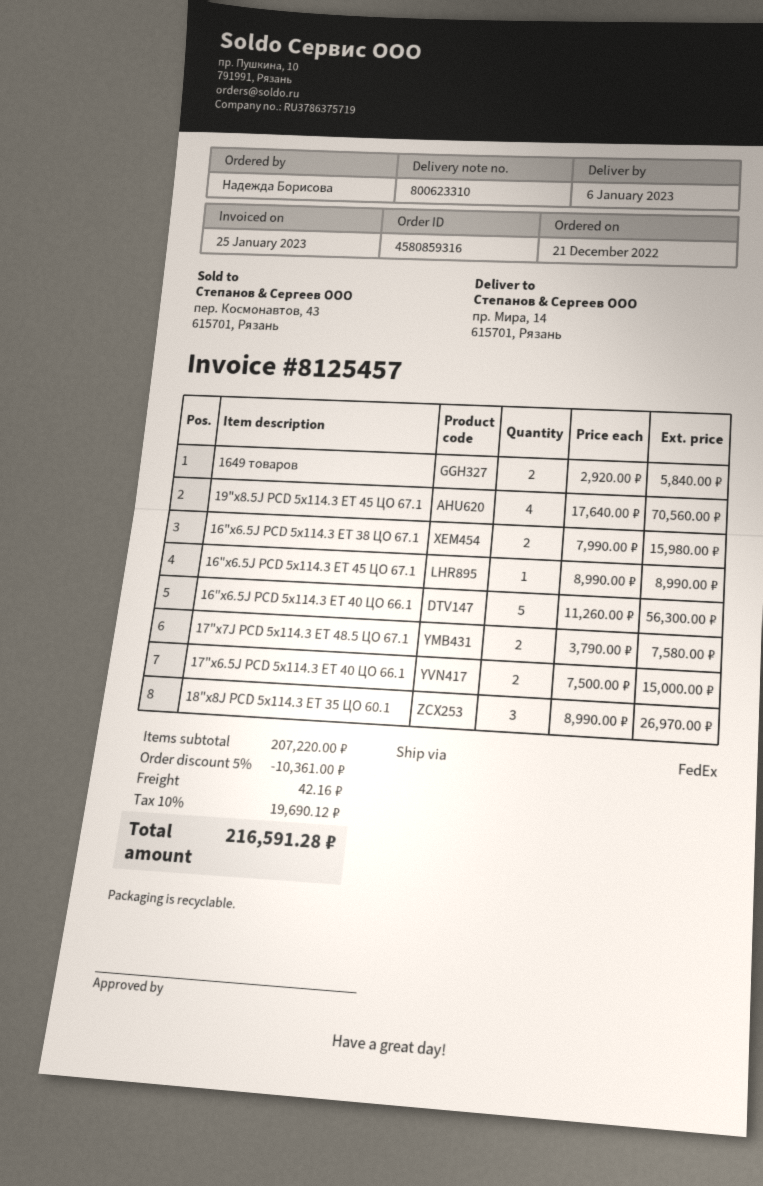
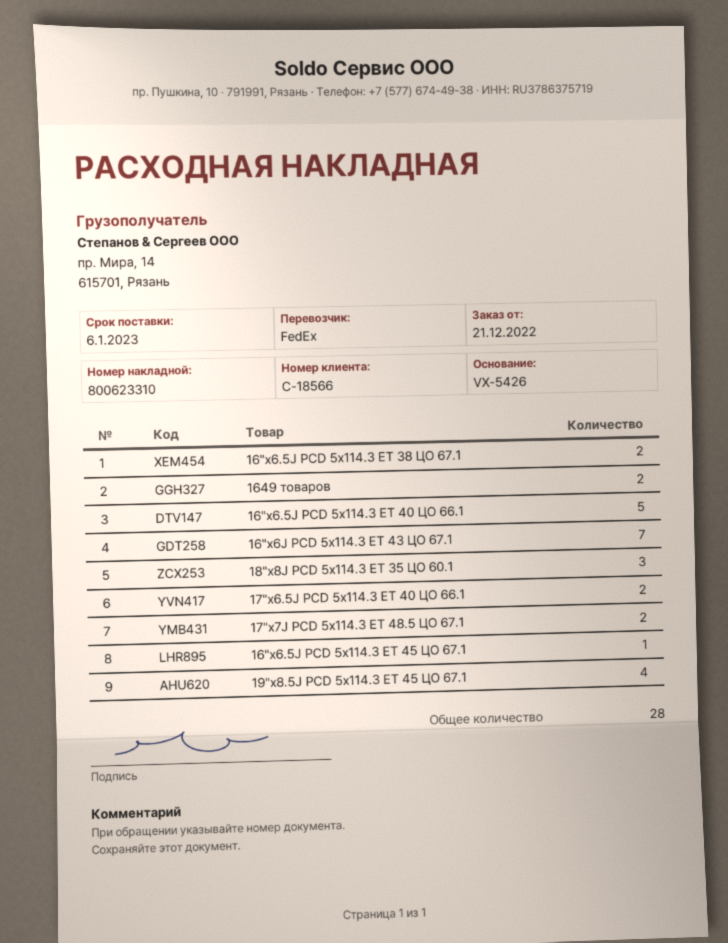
16"x6J PCD 5x114.3 ЕТ 43 ЦО 67.1: none -> 7

